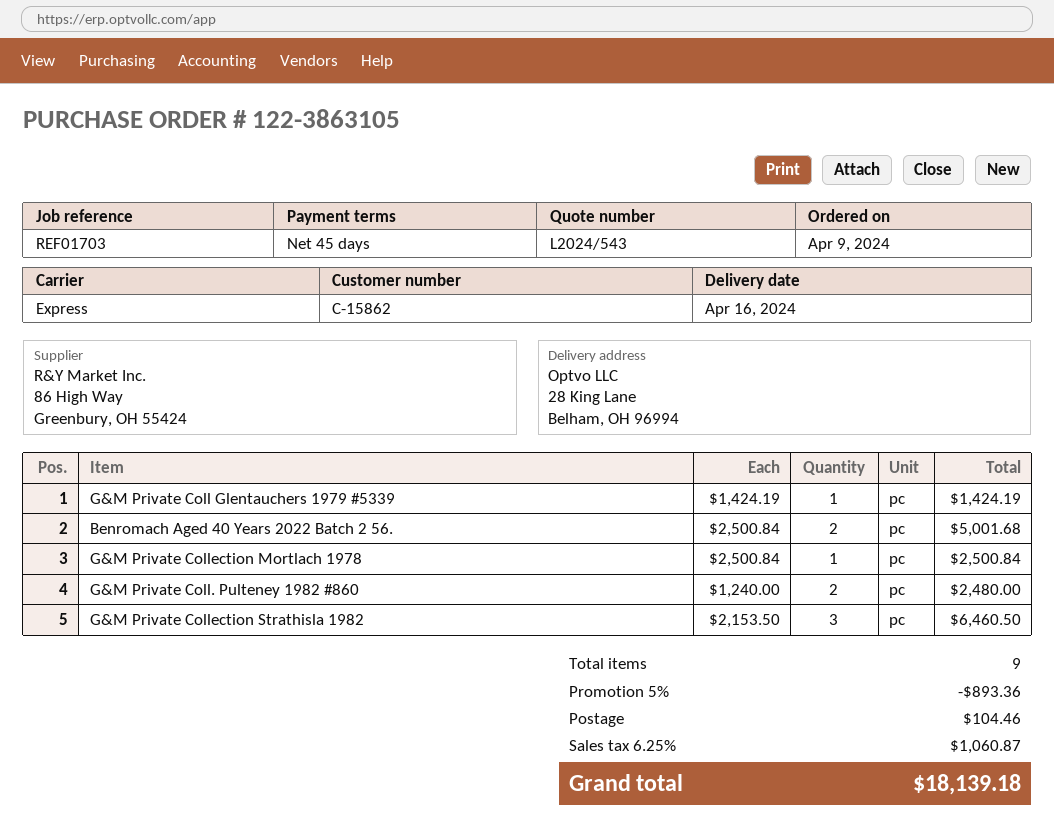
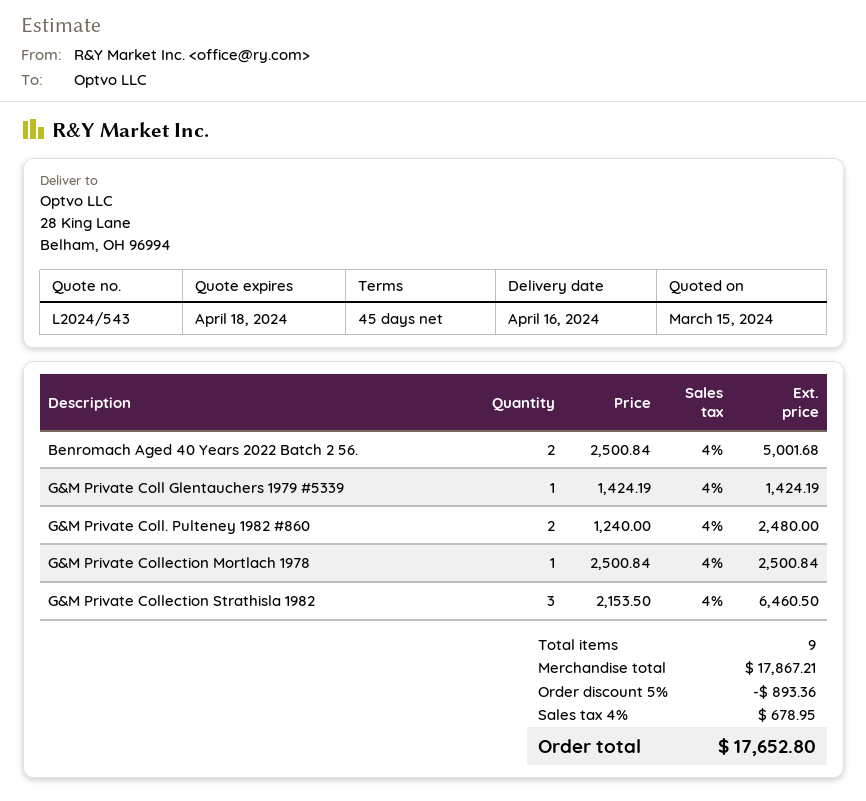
shipping: 104.46 -> none
tax: 6.25% = 1060.87 -> 4% = 678.95
total: 18139.18 -> 17652.80

